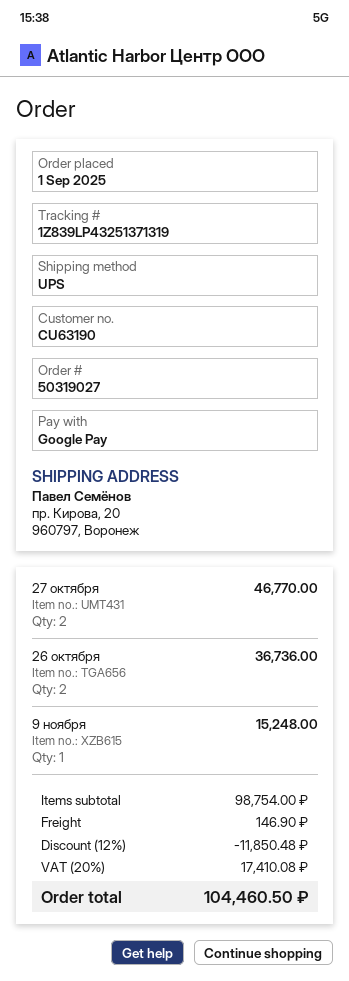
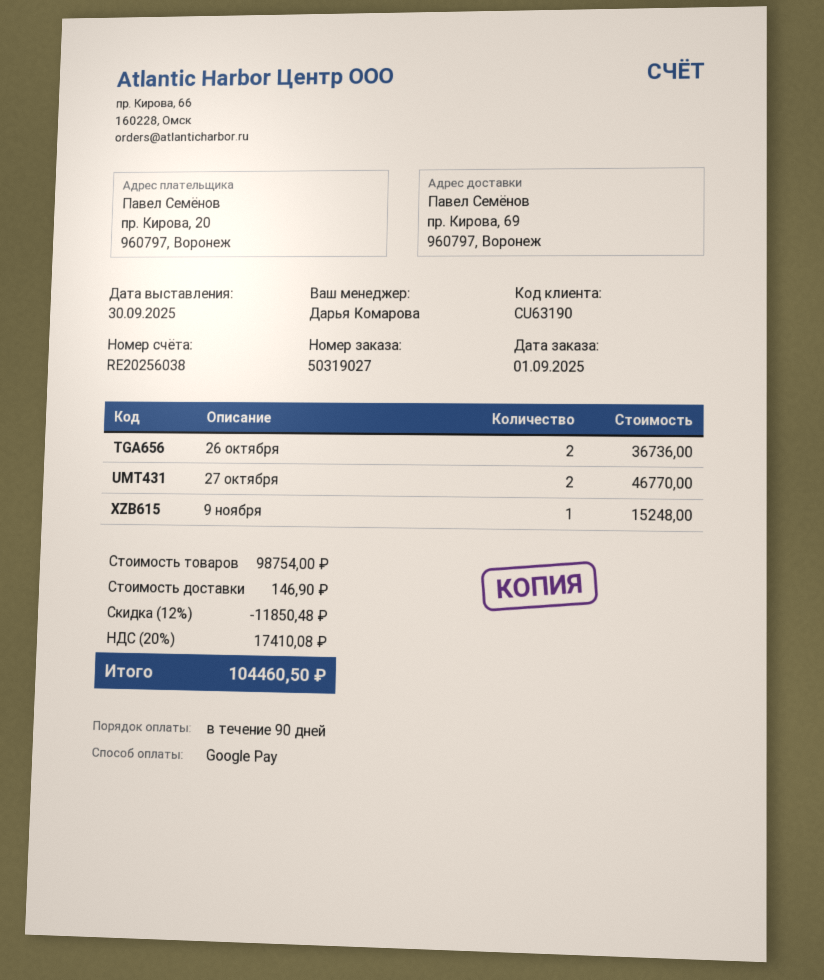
ship to: пр. Кирова, 20, 960797, Воронеж -> пр. Кирова, 69, 960797, Воронеж

